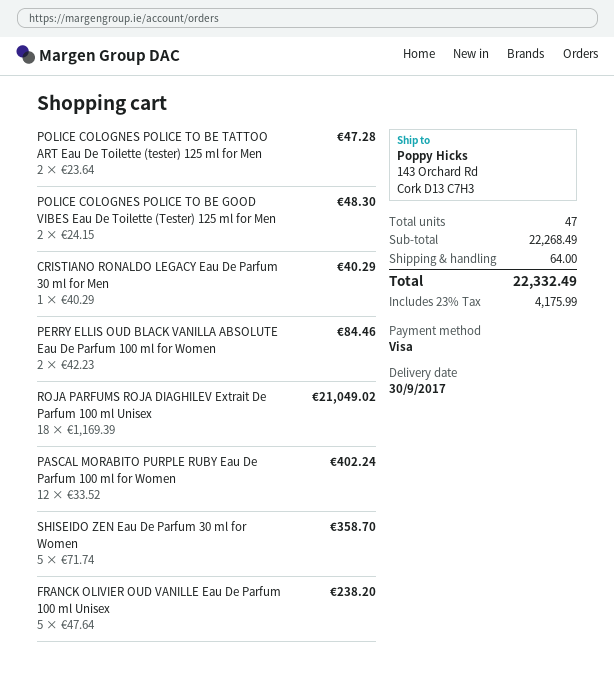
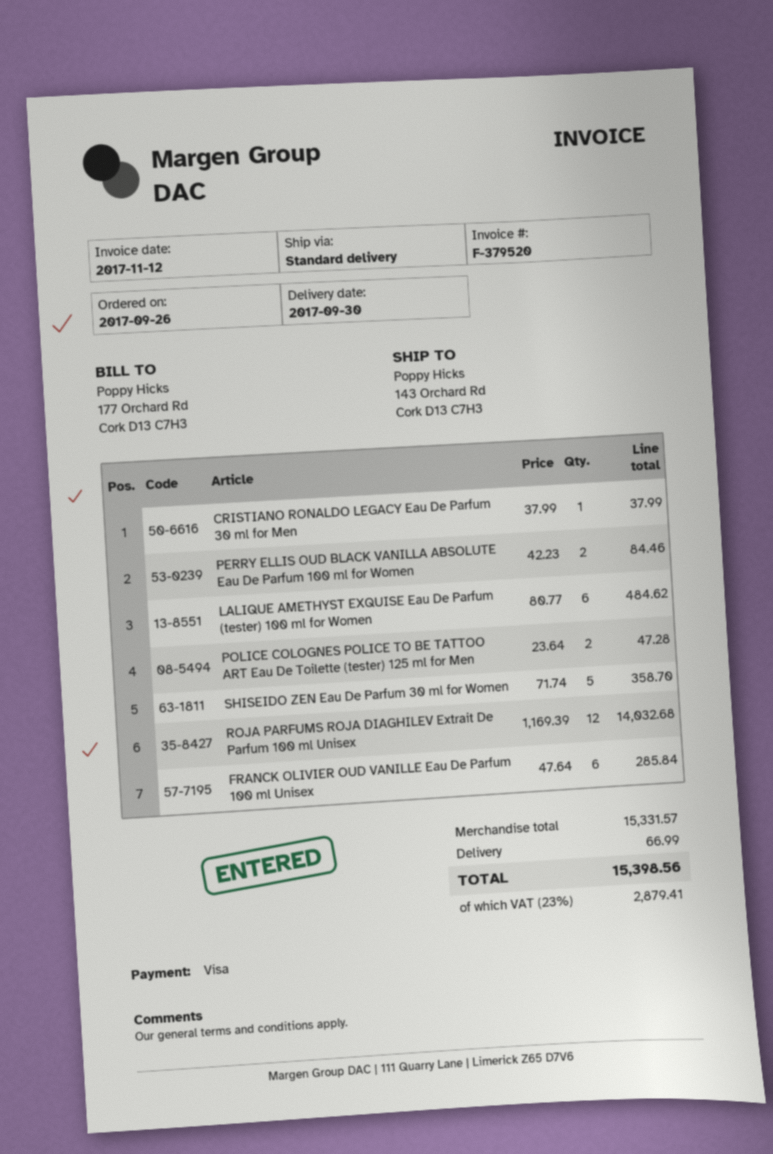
POLICE COLOGNES POLICE TO BE GOOD VIBES Eau De Toilette (Tester) 125 ml for Men: 2 x 24.15 = 48.30 -> none
CRISTIANO RONALDO LEGACY Eau De Parfum 30 ml for Men: 1 x 40.29 = 40.29 -> 1 x 37.99 = 37.99
ROJA PARFUMS ROJA DIAGHILEV Extrait De Parfum 100 ml Unisex: 18 x 1169.39 = 21049.02 -> 12 x 1169.39 = 14032.68
PASCAL MORABITO PURPLE RUBY Eau De Parfum 100 ml for Women: 12 x 33.52 = 402.24 -> none
FRANCK OLIVIER OUD VANILLE Eau De Parfum 100 ml Unisex: 5 x 47.64 = 238.20 -> 6 x 47.64 = 285.84
LALIQUE AMETHYST EXQUISE Eau De Parfum (tester) 100 ml for Women: none -> 6 x 80.77 = 484.62
subtotal: 22268.49 -> 15331.57
shipping: 64.00 -> 66.99
tax: 23% = 4175.99 -> 23% = 2879.41
total: 22332.49 -> 15398.56

